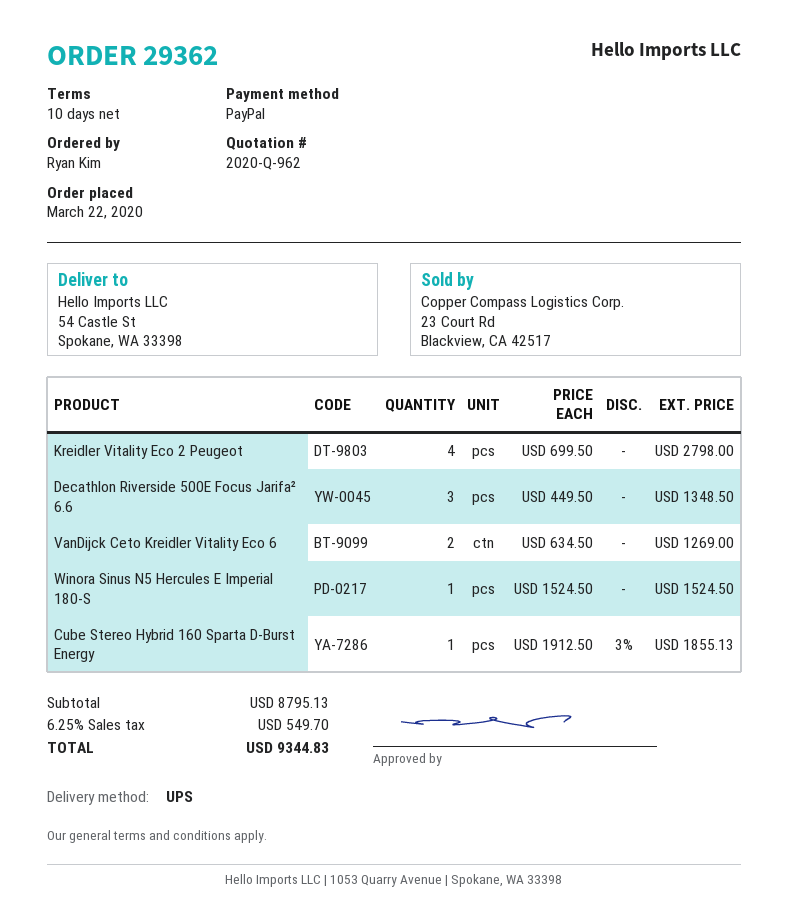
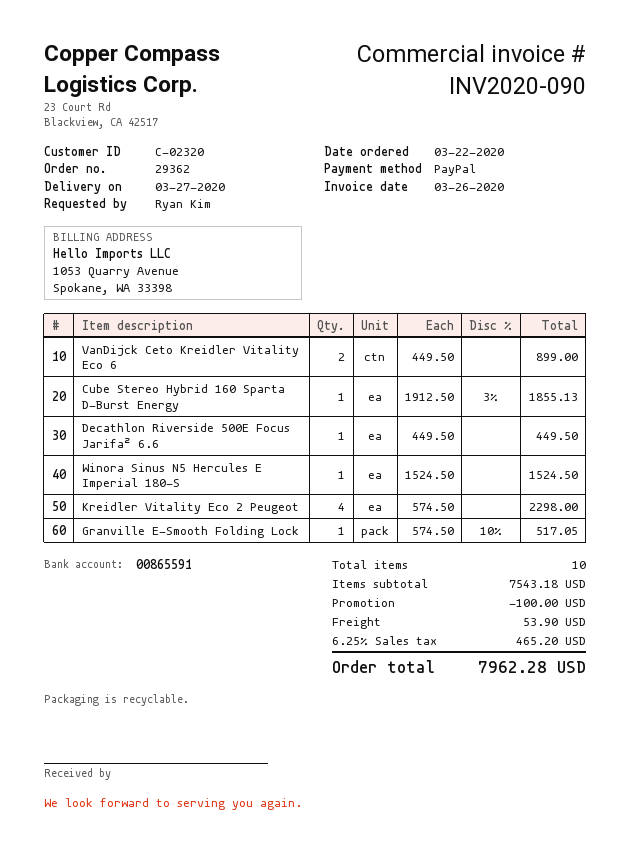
Kreidler Vitality Eco 2 Peugeot: 4 x 699.50 = 2798.00 -> 4 x 574.50 = 2298.00
Decathlon Riverside 500E Focus Jarifa² 6.6: 3 x 449.50 = 1348.50 -> 1 x 449.50 = 449.50
VanDijck Ceto Kreidler Vitality Eco 6: 2 x 634.50 = 1269.00 -> 2 x 449.50 = 899.00
Granville E-Smooth Folding Lock: none -> 1 x 574.50 - 10% = 517.05
subtotal: 8795.13 -> 7543.18
discount: none -> 100.00
shipping: none -> 53.90
tax: 6.25% = 549.70 -> 6.25% = 465.20
total: 9344.83 -> 7962.28

